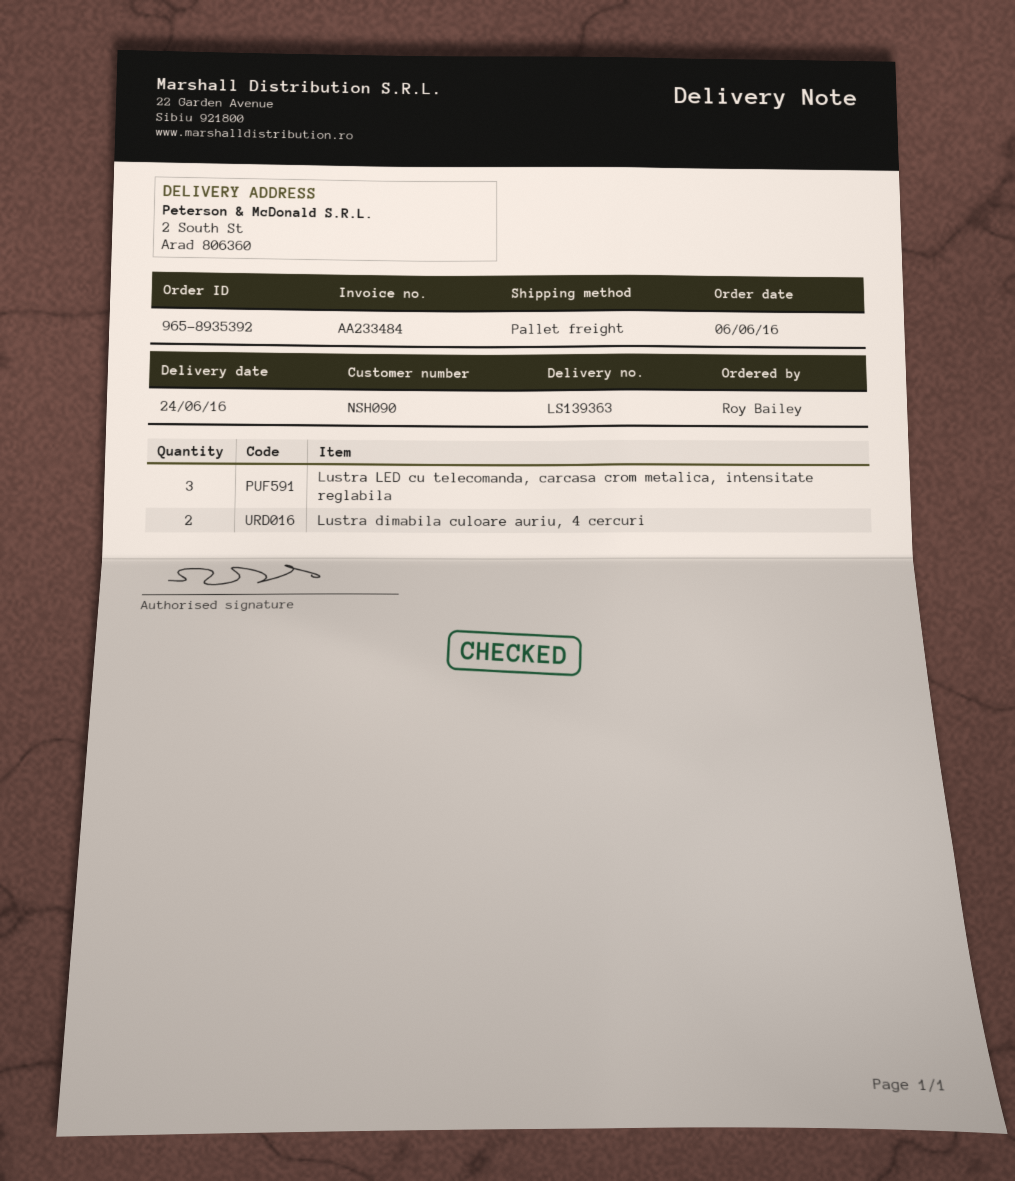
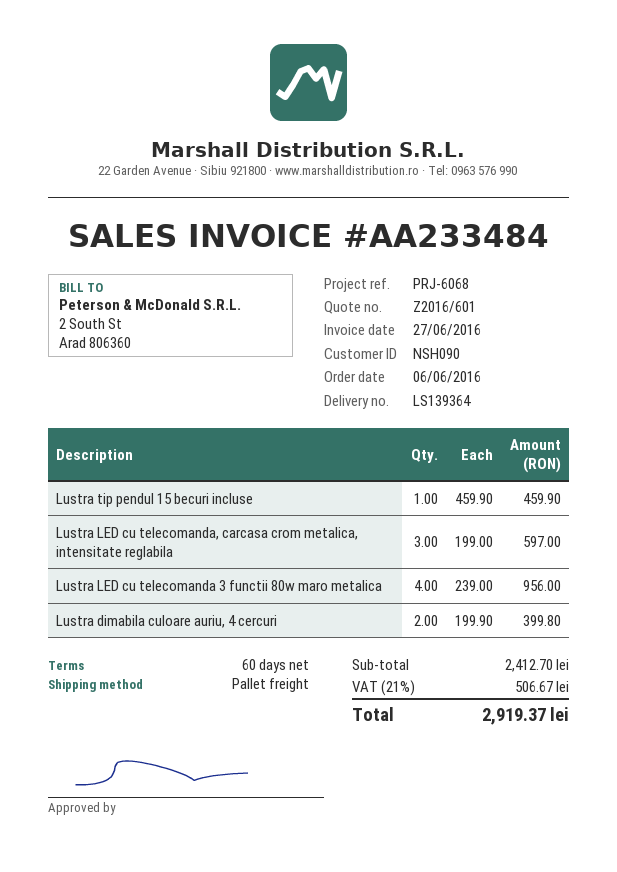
delivery note number: LS139363 -> LS139364
Lustra tip pendul 15 becuri incluse: none -> 1
Lustra LED cu telecomanda 3 functii 80w maro metalica: none -> 4

